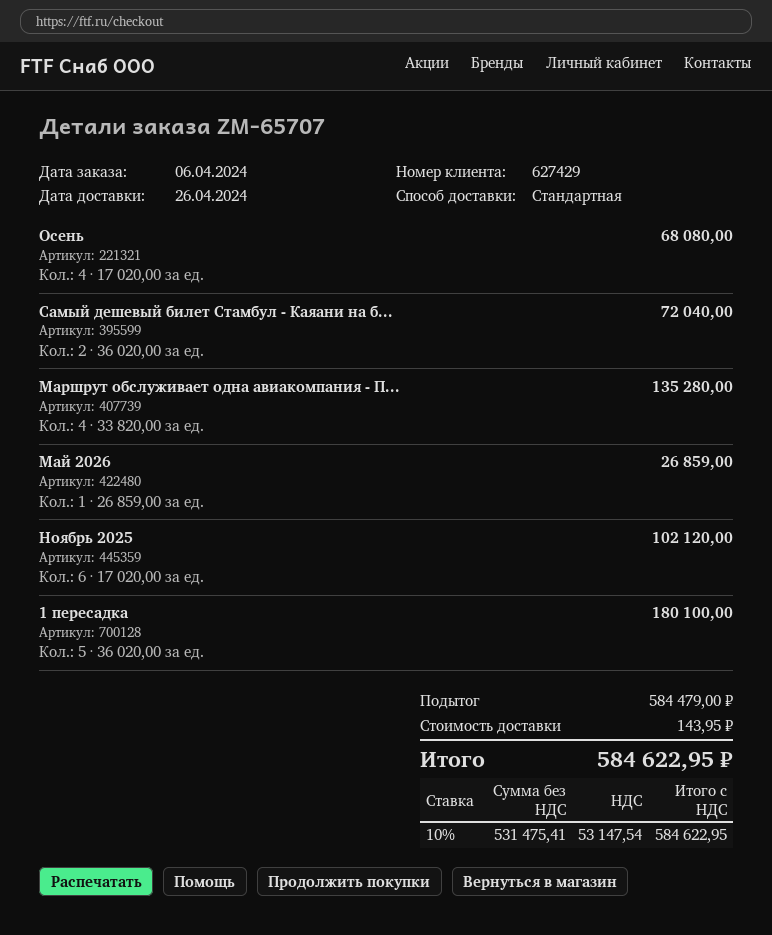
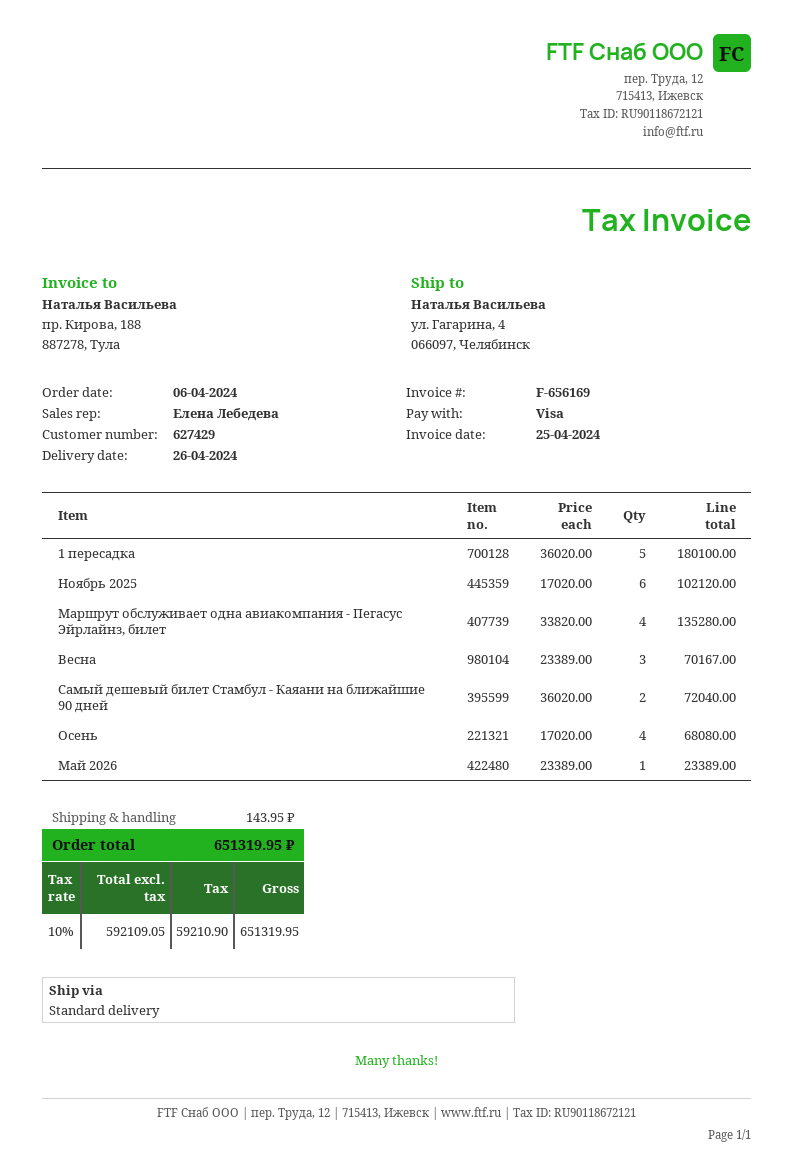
Май 2026: 1 x 26859.00 = 26859.00 -> 1 x 23389.00 = 23389.00
Весна: none -> 3 x 23389.00 = 70167.00
net: 531475.41 -> 592109.05
tax: 10% = 53147.54 -> 10% = 59210.90
total: 584622.95 -> 651319.95

